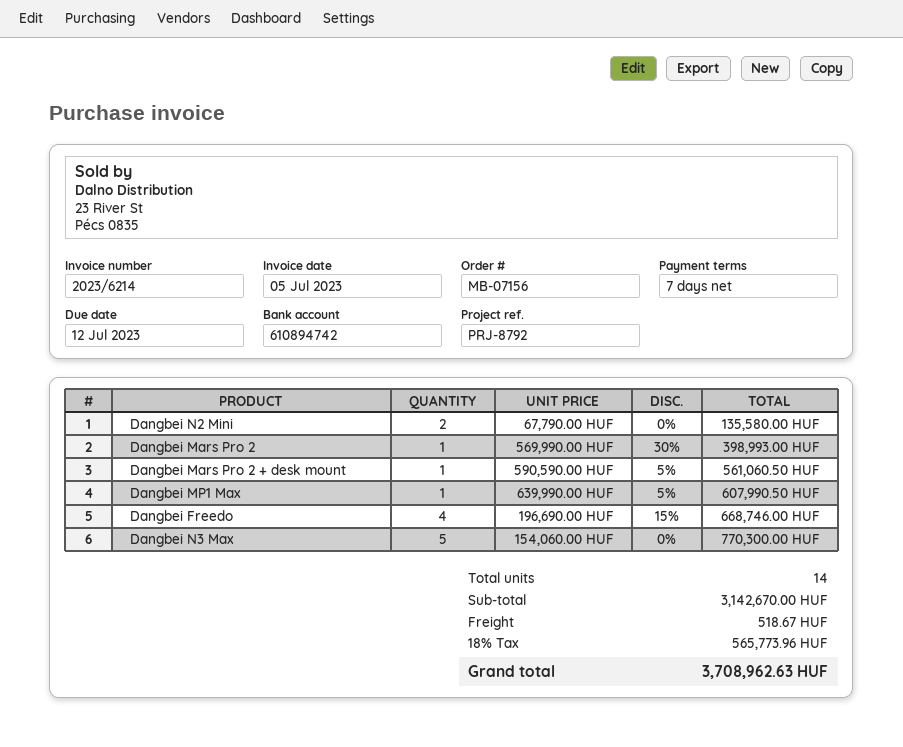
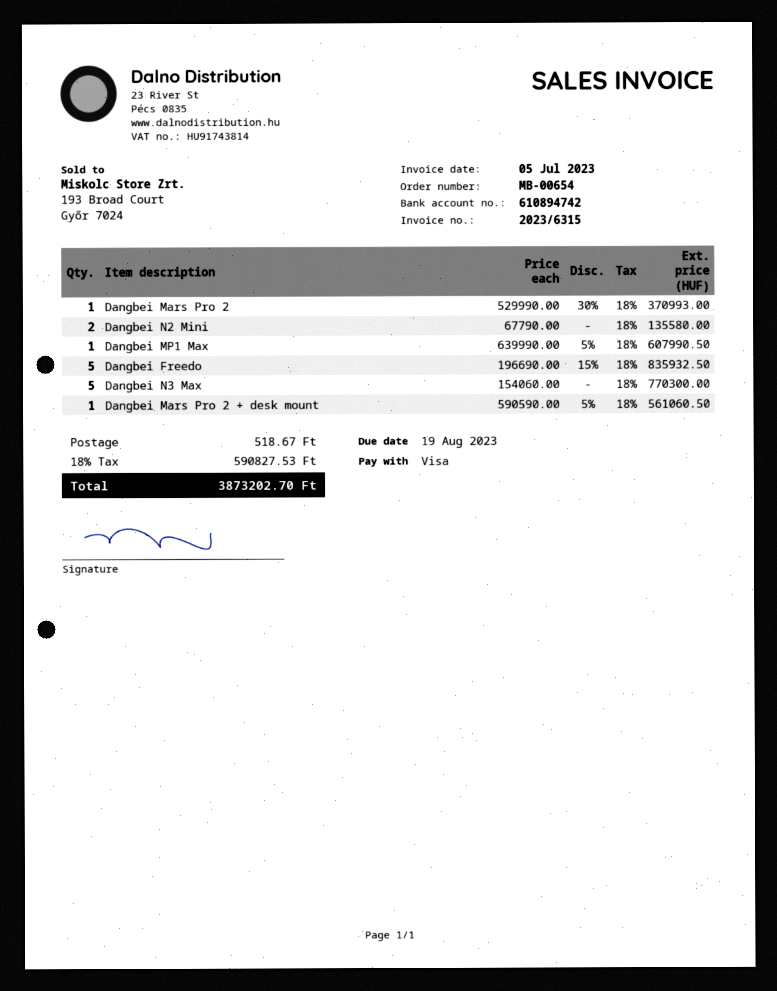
order number: MB-07156 -> MB-00654
invoice number: 2023/6214 -> 2023/6315
due date: 2023-07-12 -> 2023-08-19
Dangbei Mars Pro 2: 1 x 569990.00 - 30% = 398993.00 -> 1 x 529990.00 - 30% = 370993.00
Dangbei Freedo: 4 x 196690.00 - 15% = 668746.00 -> 5 x 196690.00 - 15% = 835932.50
tax: 18% = 565773.96 -> 18% = 590827.53
total: 3708962.63 -> 3873202.70

